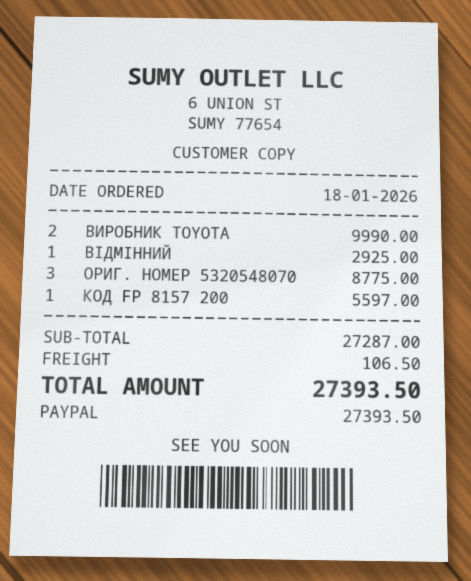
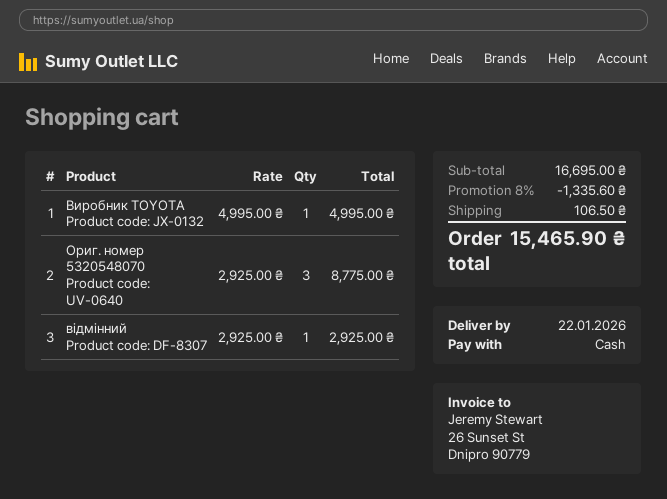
payment method: PayPal -> cash
ВИРОБНИК TOYOTA: 2 for 9990.00 -> 1 for 4995.00
КОД FP 8157 200: 1 for 5597.00 -> none
subtotal: 27287.00 -> 16695.00
discount: none -> 8% = 1335.60
total: 27393.50 -> 15465.90

